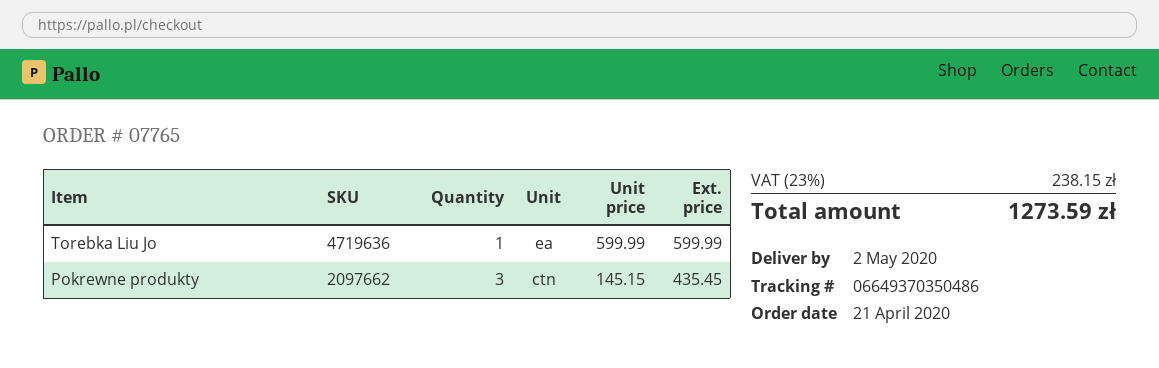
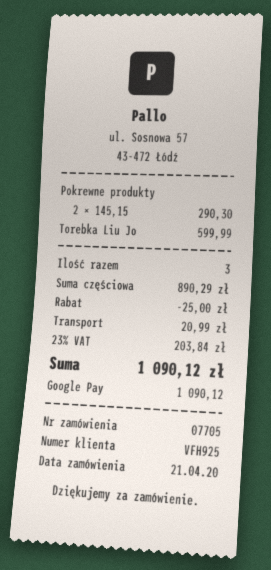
order number: 07765 -> 07705
Pokrewne produkty: 3 x 145.15 = 435.45 -> 2 x 145.15 = 290.30
discount: none -> 25.00
shipping: none -> 20.99
tax: 23% = 238.15 -> 23% = 203.84
total: 1273.59 -> 1090.12

